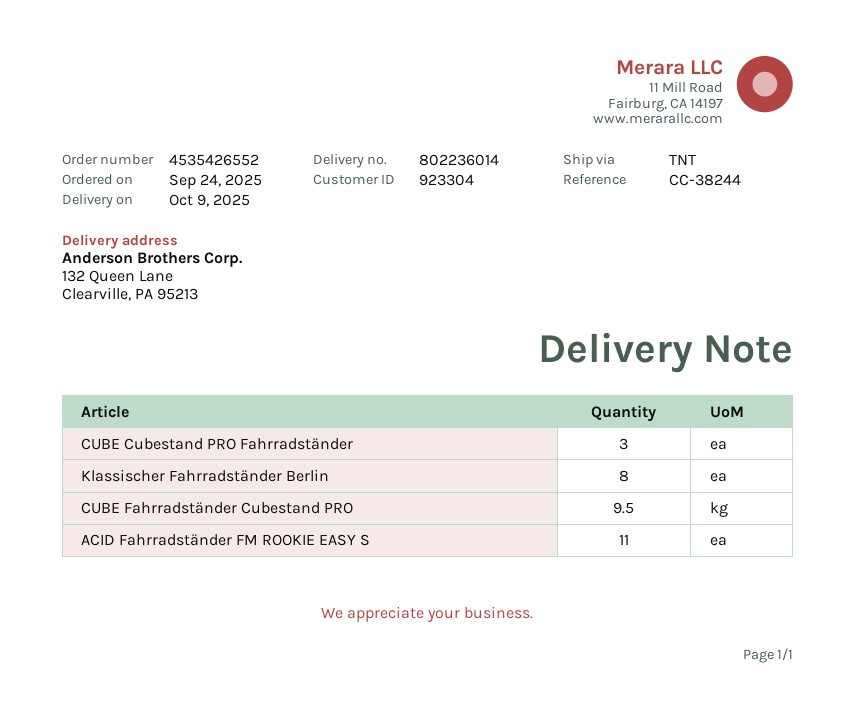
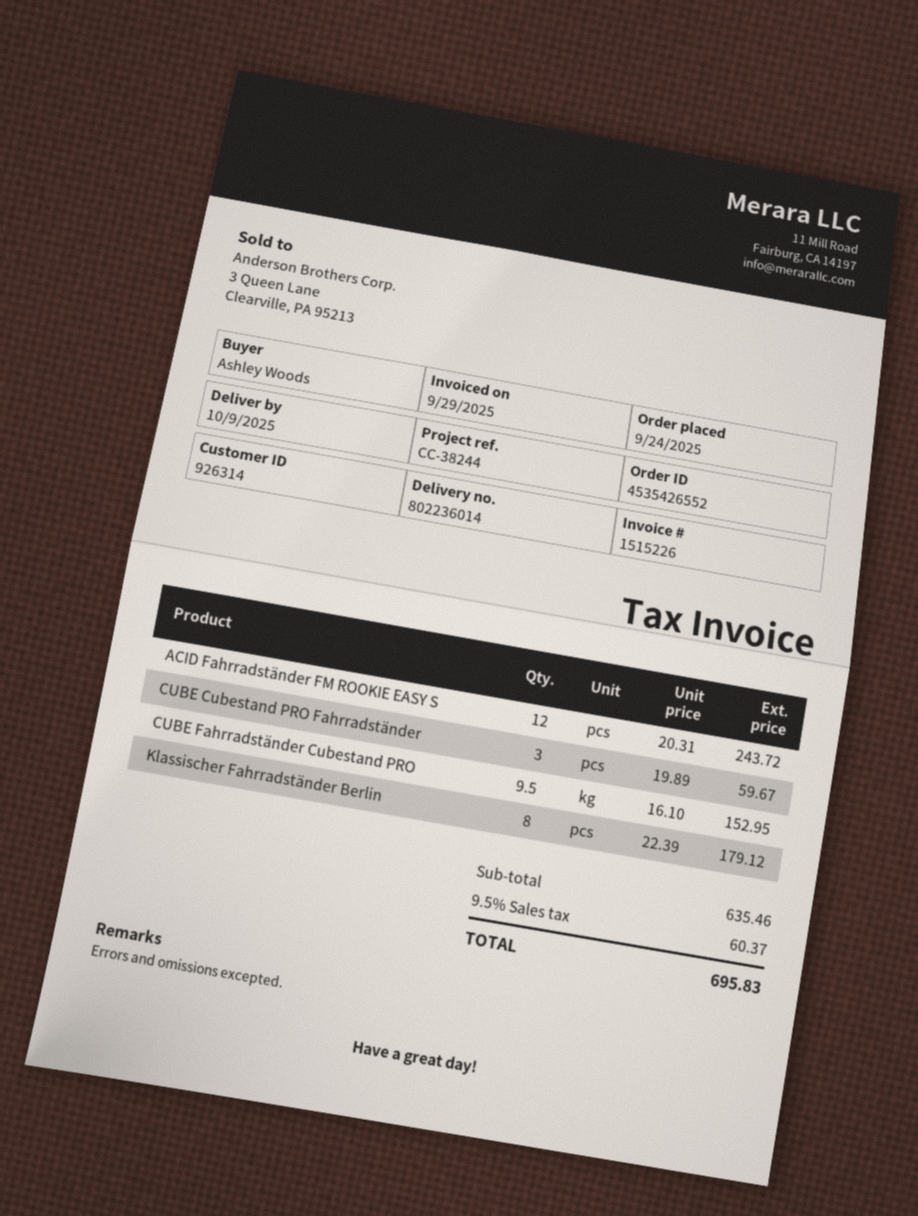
customer number: 923304 -> 926314
ACID Fahrradständer FM ROOKIE EASY S: 11 -> 12

